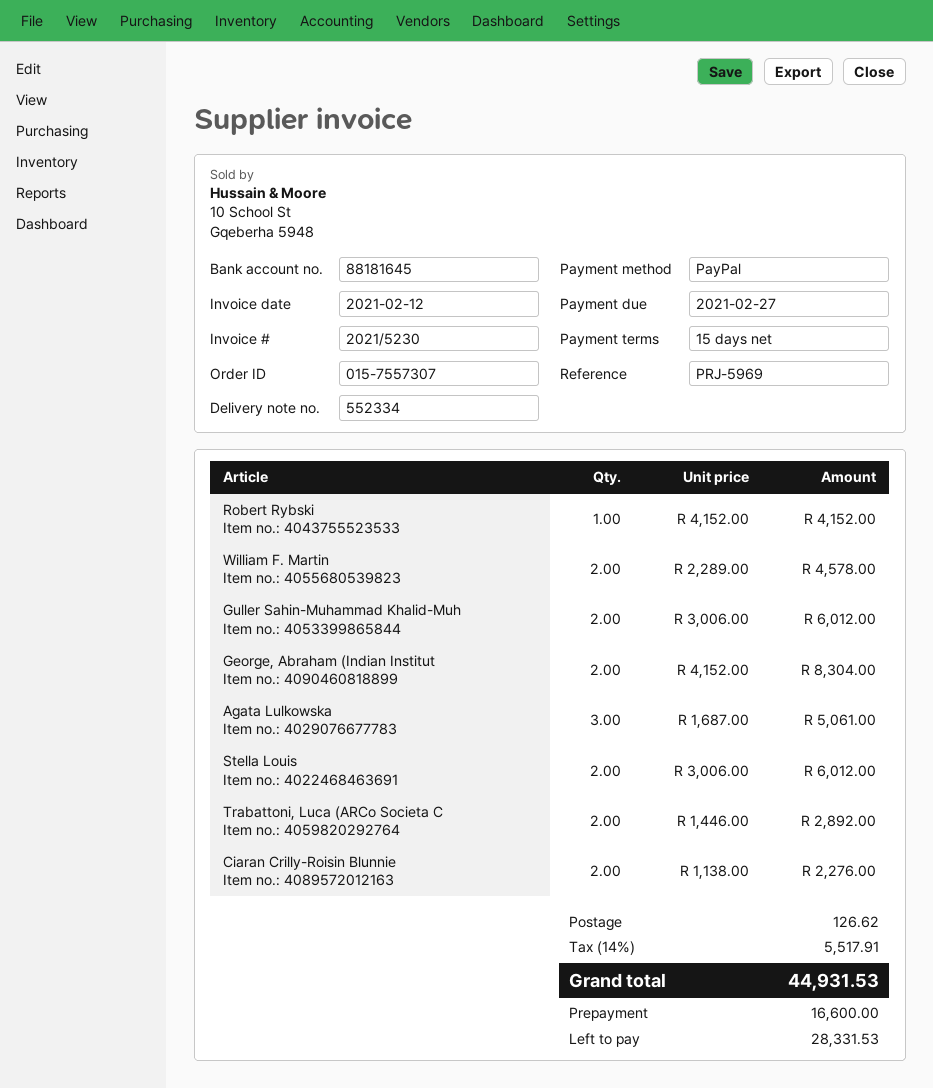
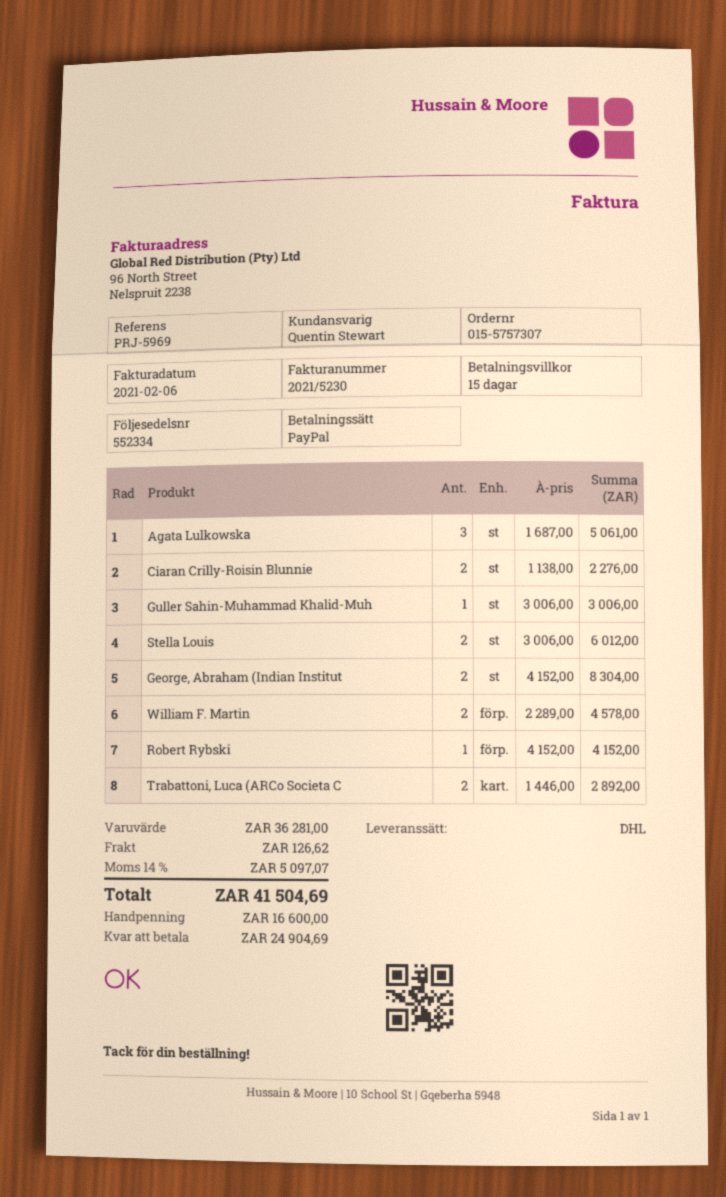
order number: 015-7557307 -> 015-5757307
invoice date: 2021-02-12 -> 2021-02-06
Guller Sahin-Muhammad Khalid-Muh: 2 x 3006.00 = 6012.00 -> 1 x 3006.00 = 3006.00
tax: 14% = 5517.91 -> 14% = 5097.07
total: 44931.53 -> 41504.69
balance: 28331.53 -> 24904.69

